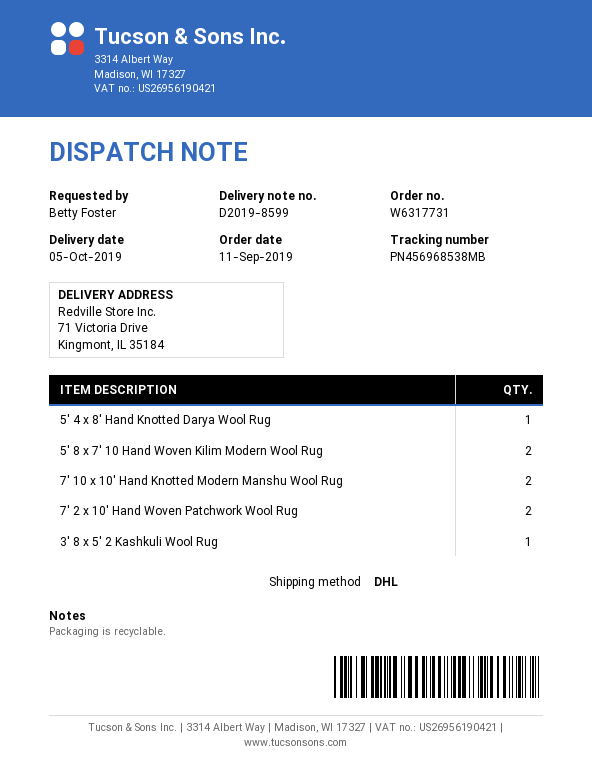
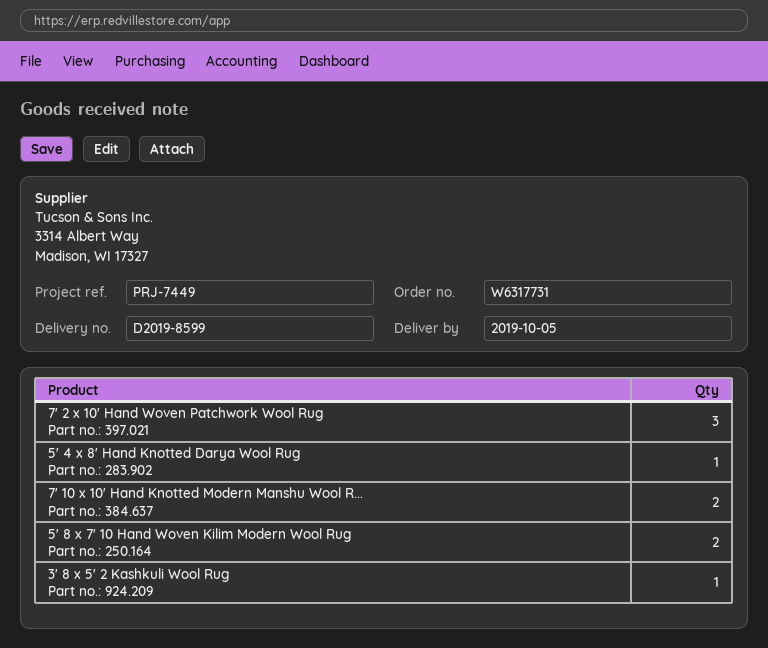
7' 2 x 10' Hand Woven Patchwork Wool Rug: 2 -> 3

